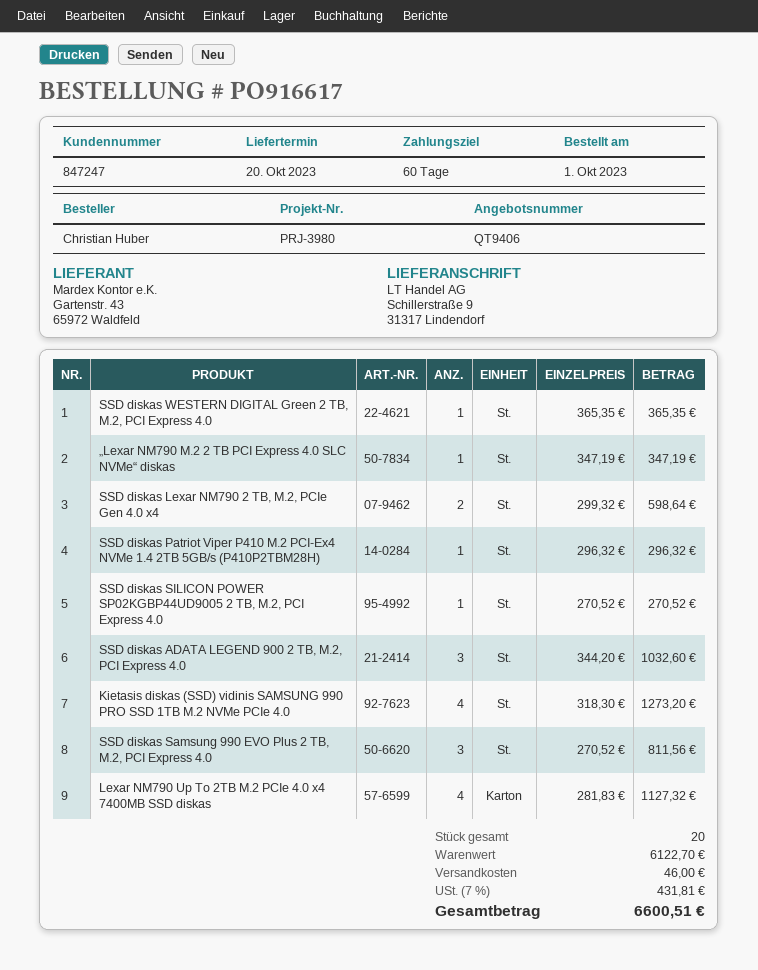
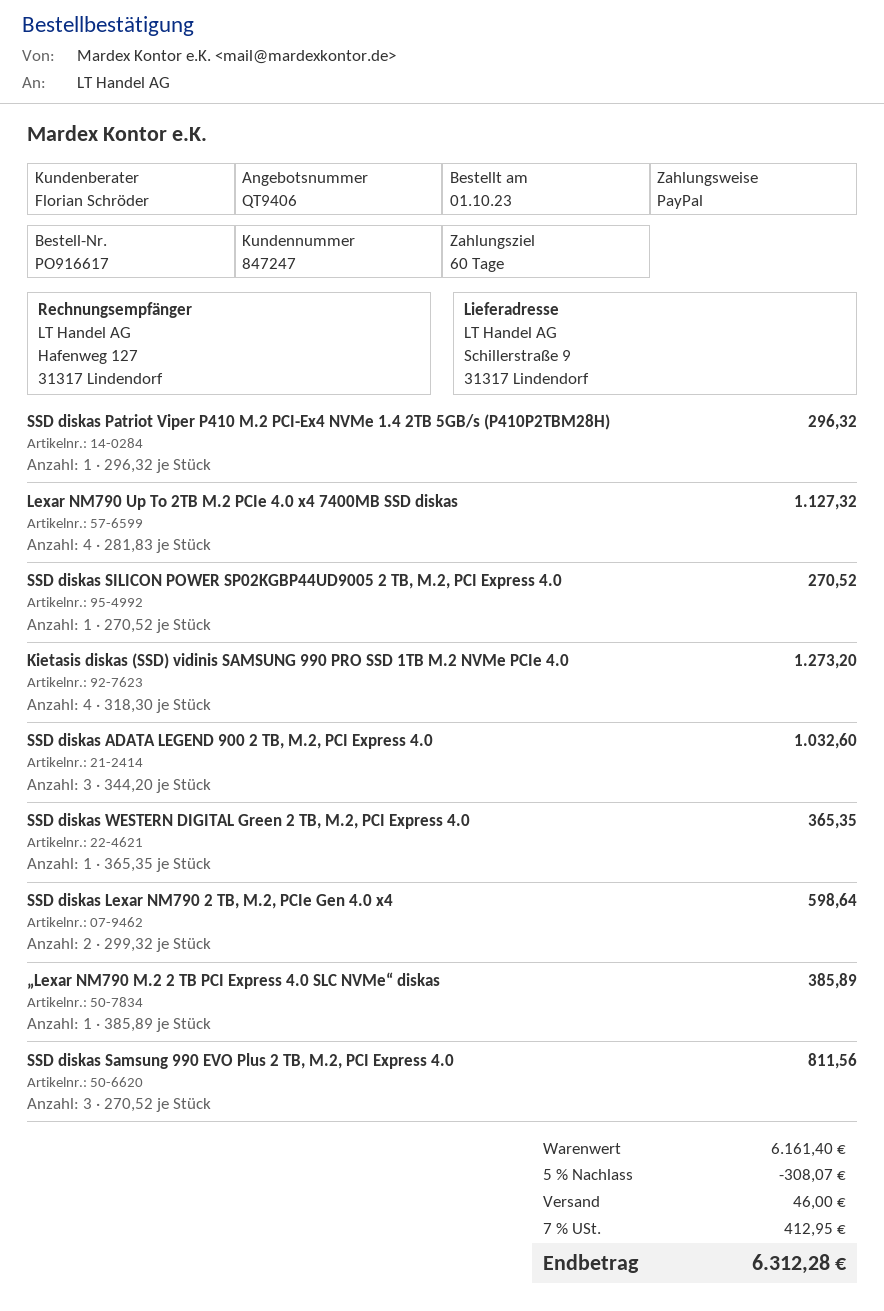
„Lexar NM790 M.2 2 TB PCI Express 4.0 SLC NVMe“ diskas: 1 x 347.19 = 347.19 -> 1 x 385.89 = 385.89
subtotal: 6122.70 -> 6161.40
discount: none -> 5% = 308.07
tax: 7% = 431.81 -> 7% = 412.95
total: 6600.51 -> 6312.28

